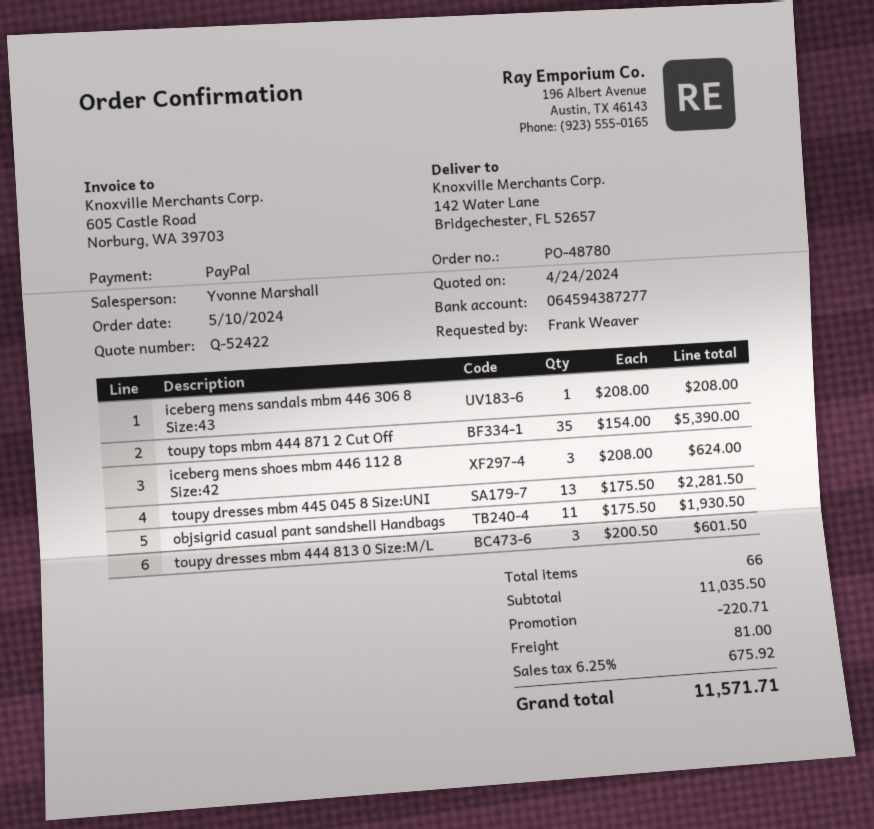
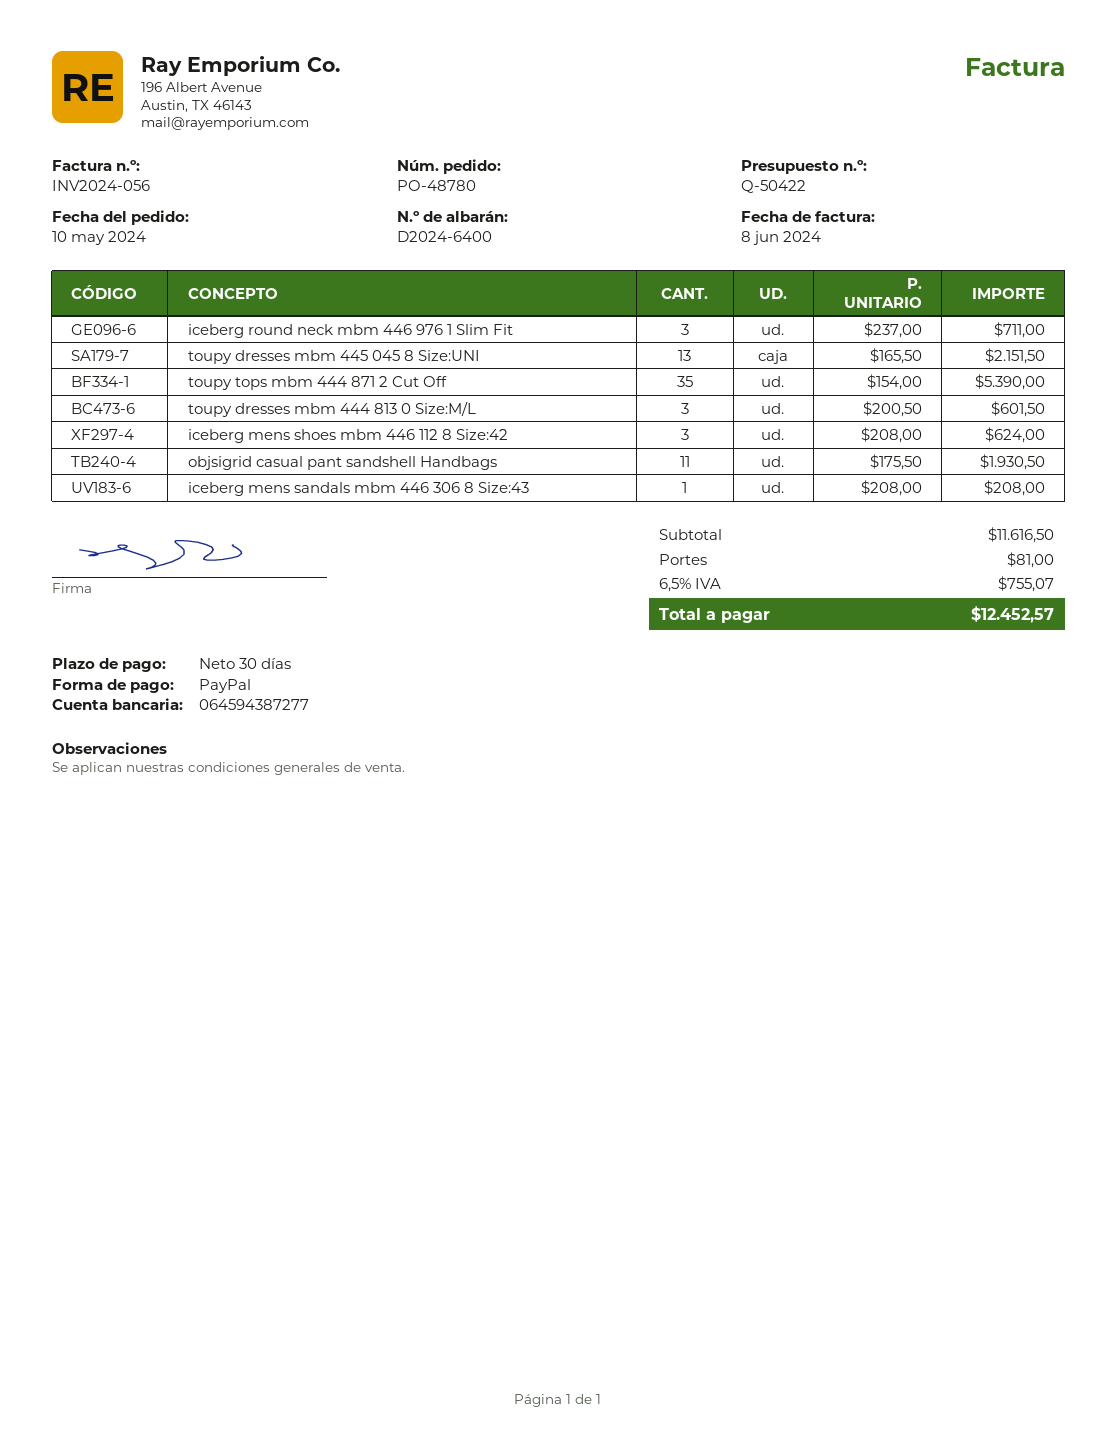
quote number: Q-52422 -> Q-50422
toupy dresses mbm 445 045 8 Size:UNI: 13 x 175.50 = 2281.50 -> 13 x 165.50 = 2151.50
iceberg round neck mbm 446 976 1 Slim Fit: none -> 3 x 237.00 = 711.00
subtotal: 11035.50 -> 11616.50
discount: 220.71 -> none
tax: 6.25% = 675.92 -> 6.5% = 755.07
total: 11571.71 -> 12452.57

